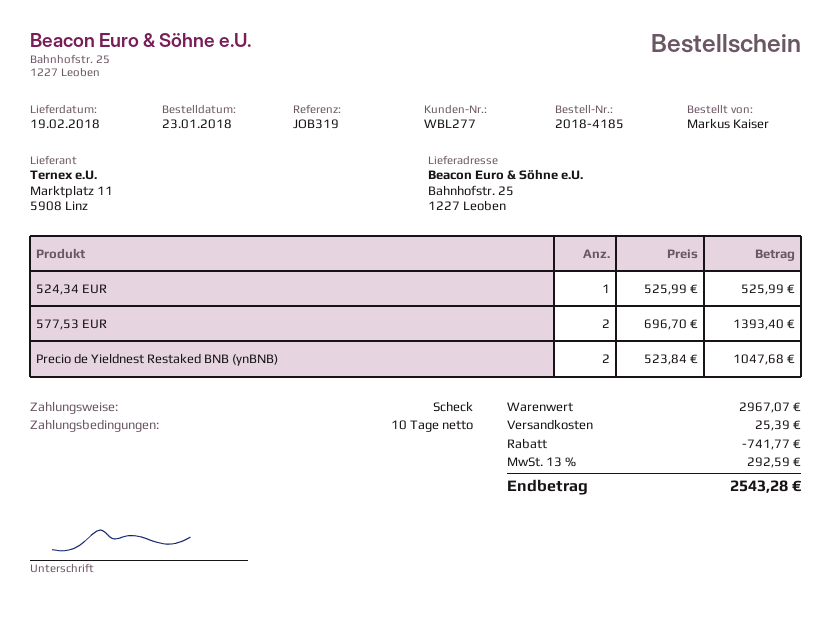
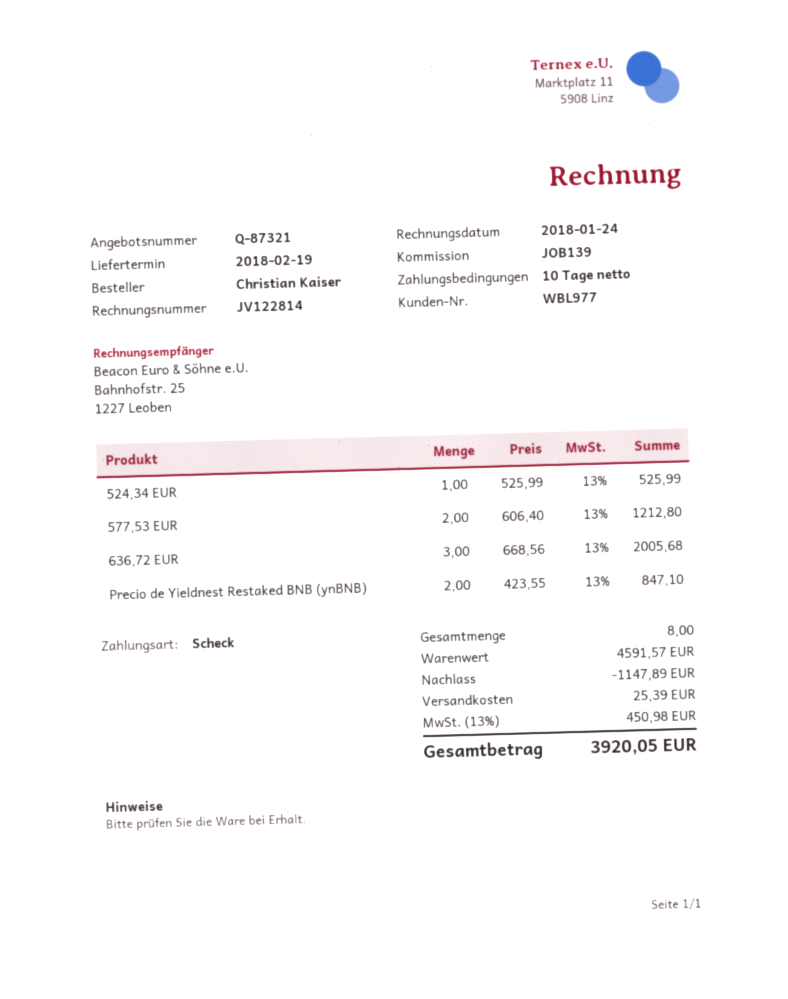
customer number: WBL277 -> WBL977
reference: JOB319 -> JOB139
ordered by: Markus Kaiser -> Christian Kaiser
577,53 EUR: 2 x 696.70 = 1393.40 -> 2 x 606.40 = 1212.80
Precio de Yieldnest Restaked BNB (ynBNB): 2 x 523.84 = 1047.68 -> 2 x 423.55 = 847.10
636,72 EUR: none -> 3 x 668.56 = 2005.68
subtotal: 2967.07 -> 4591.57
discount: 741.77 -> 1147.89
tax: 13% = 292.59 -> 13% = 450.98
total: 2543.28 -> 3920.05

